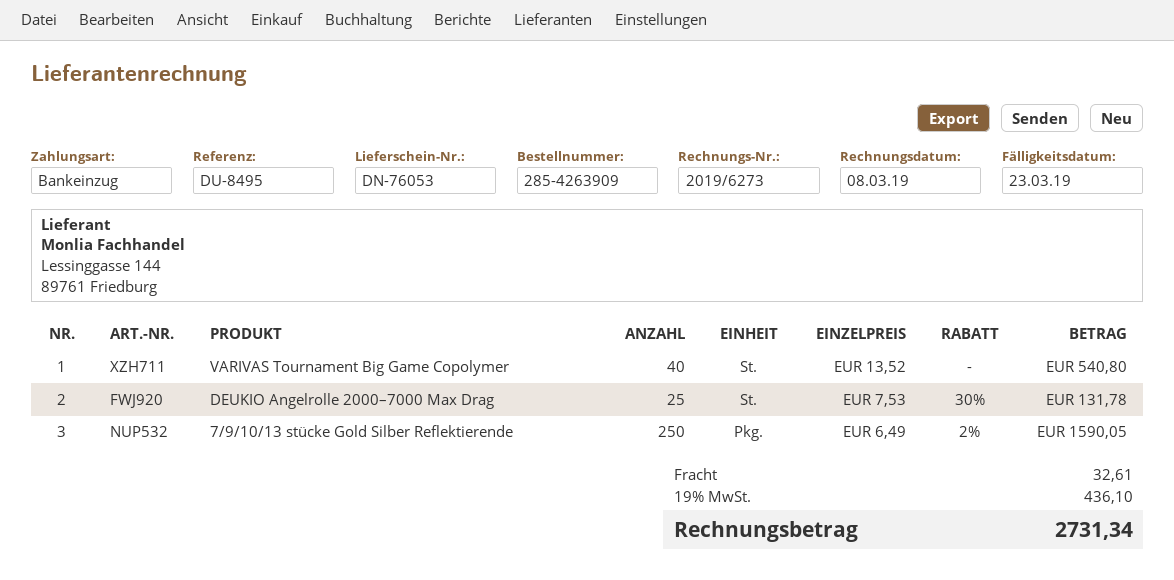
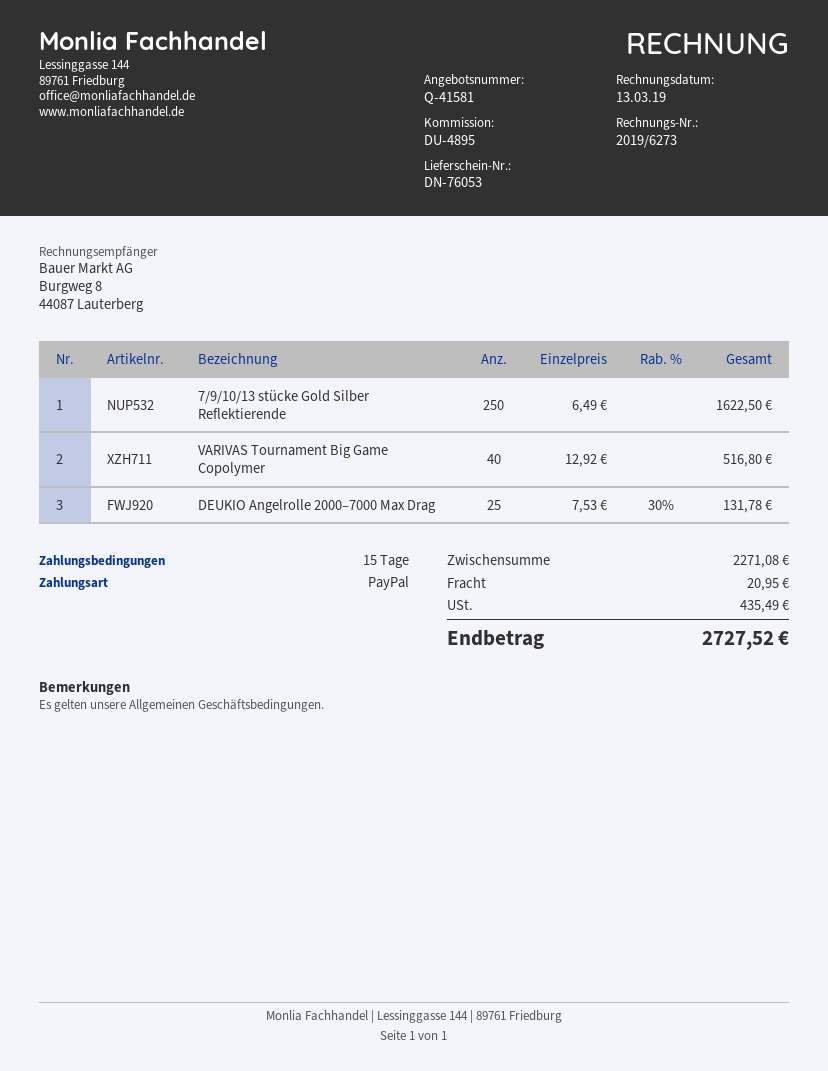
invoice date: 2019-03-08 -> 2019-03-13
reference: DU-8495 -> DU-4895
payment method: direct debit -> PayPal
VARIVAS Tournament Big Game Copolymer: 40 x 13.52 = 540.80 -> 40 x 12.92 = 516.80
7/9/10/13 stücke Gold Silber Reflektierende: 250 x 6.49 - 2% = 1590.05 -> 250 x 6.49 = 1622.50
shipping: 32.61 -> 20.95
tax: 436.10 -> 435.49
total: 2731.34 -> 2727.52

